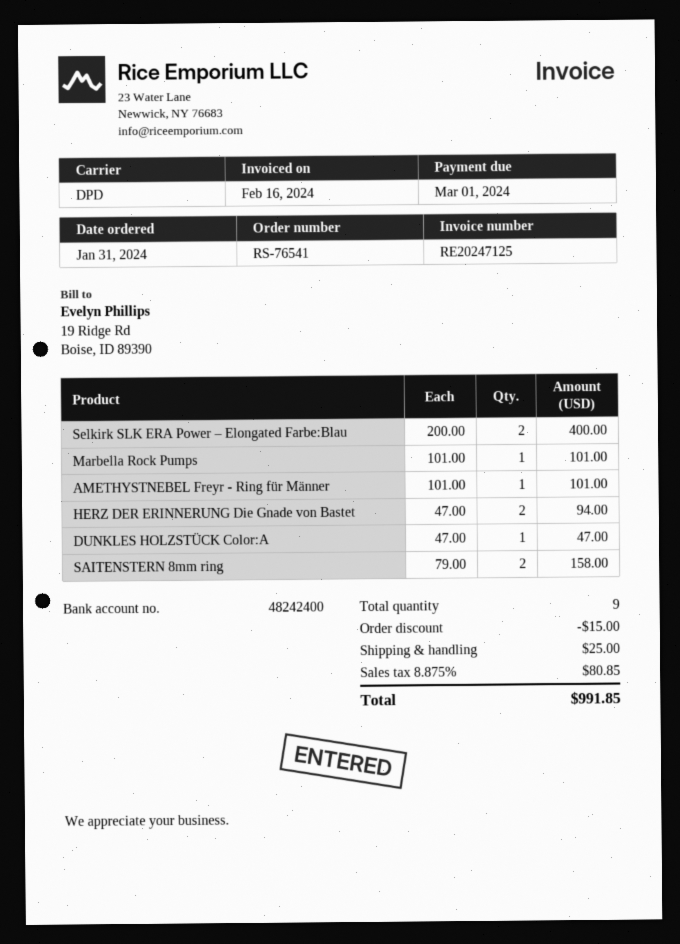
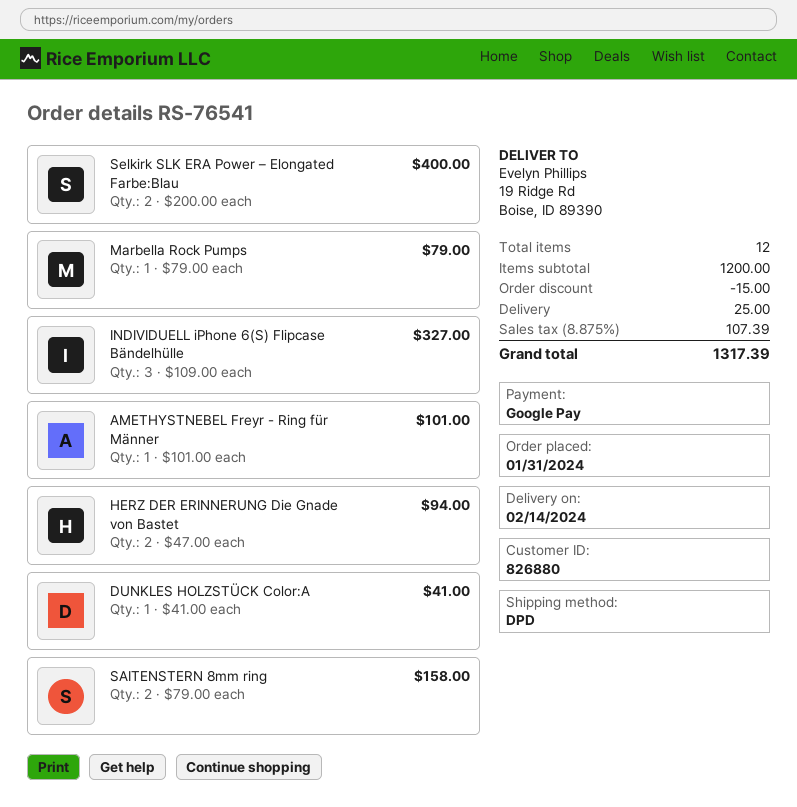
Marbella Rock Pumps: 1 x 101.00 = 101.00 -> 1 x 79.00 = 79.00
DUNKLES HOLZSTÜCK Color:A: 1 x 47.00 = 47.00 -> 1 x 41.00 = 41.00
INDIVIDUELL iPhone 6(S) Flipcase Bändelhülle: none -> 3 x 109.00 = 327.00
total quantity: 9 -> 12
tax: 8.875% = 80.85 -> 8.875% = 107.39
total: 991.85 -> 1317.39

